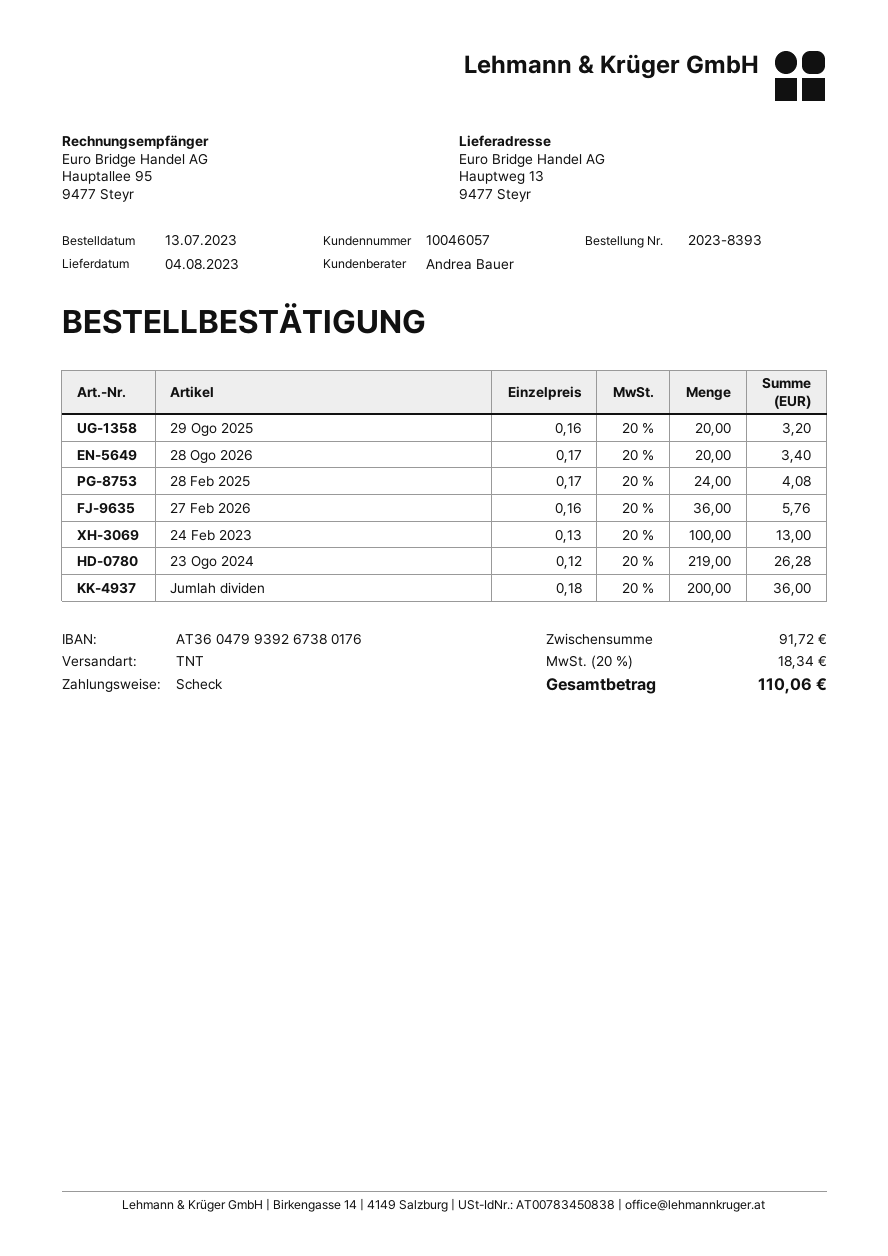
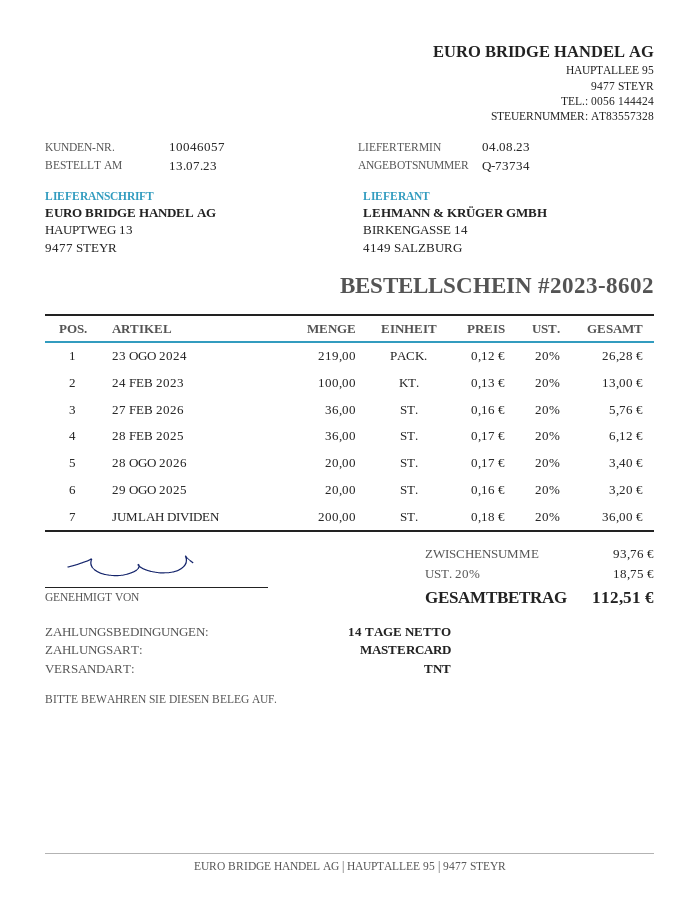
order number: 2023-8393 -> 2023-8602
payment method: cheque -> Mastercard
28 Feb 2025: 24 x 0.17 = 4.08 -> 36 x 0.17 = 6.12
subtotal: 91.72 -> 93.76
tax: 20% = 18.34 -> 20% = 18.75
total: 110.06 -> 112.51

